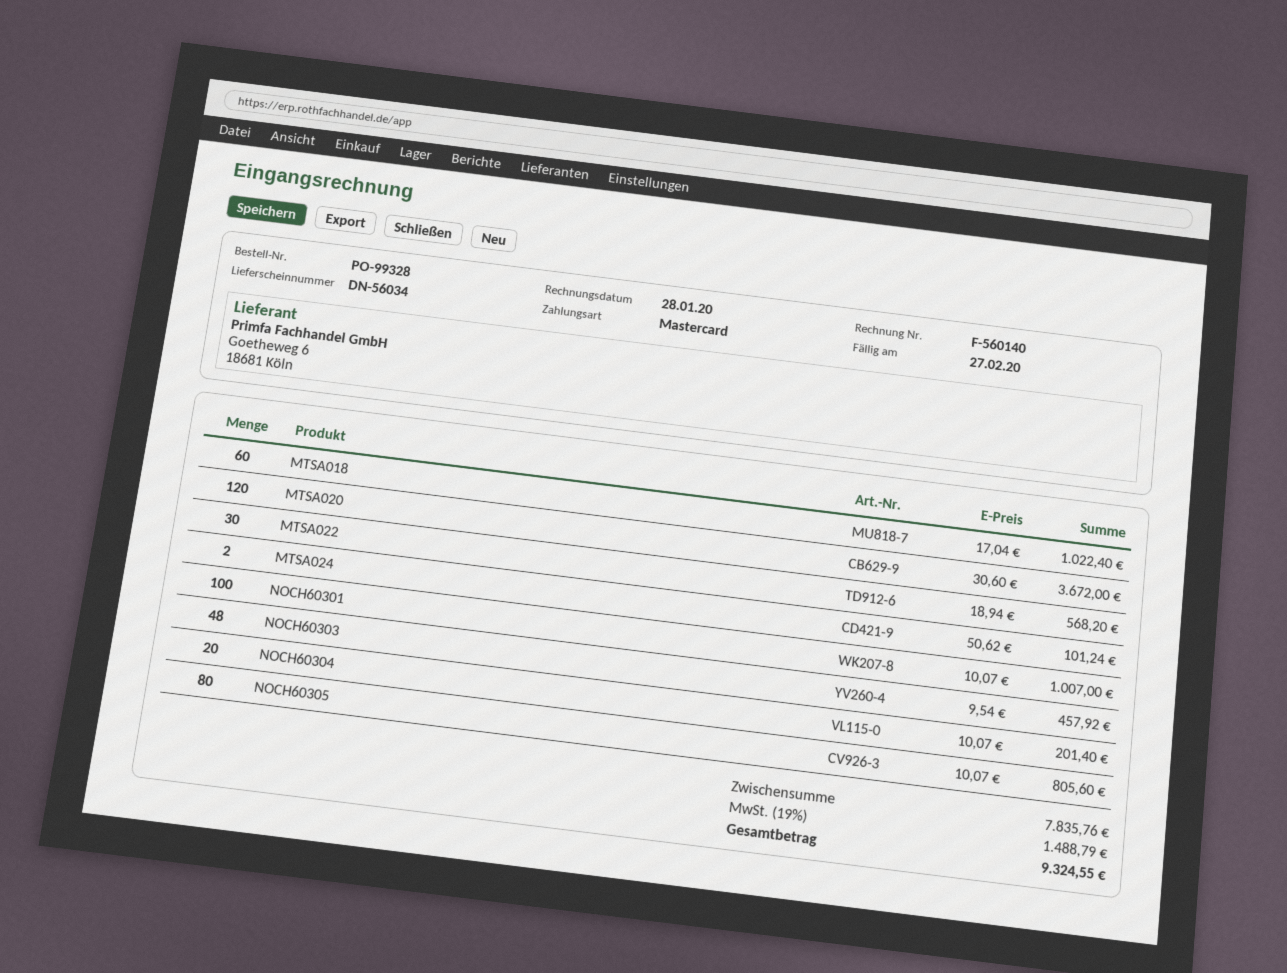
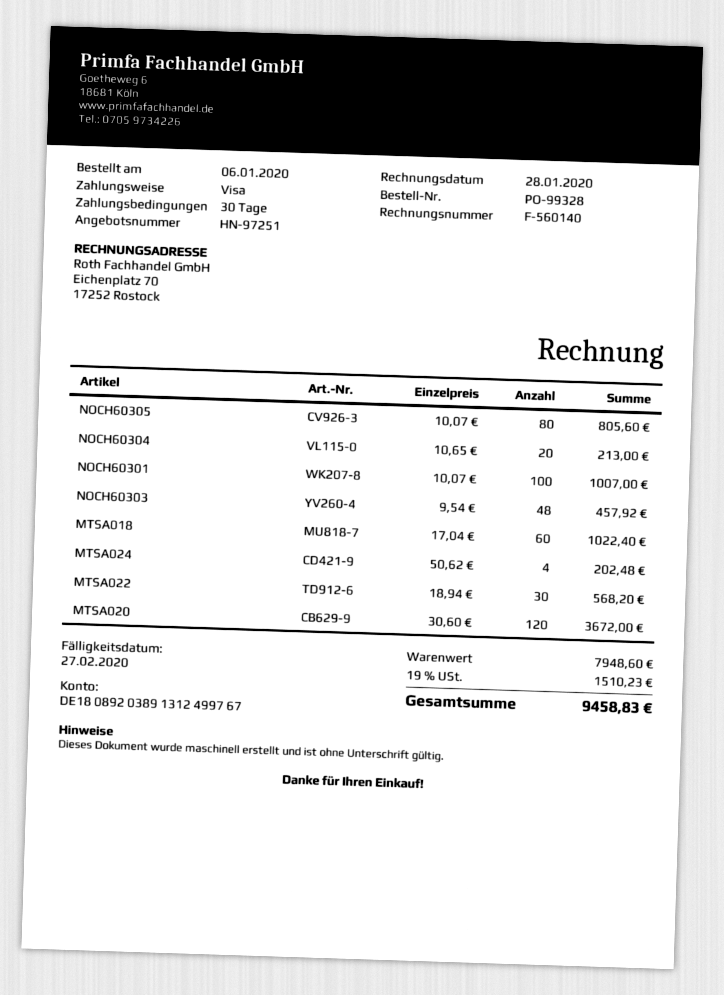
payment method: Mastercard -> Visa
MTSA024: 2 x 50.62 = 101.24 -> 4 x 50.62 = 202.48
NOCH60304: 20 x 10.07 = 201.40 -> 20 x 10.65 = 213.00
subtotal: 7835.76 -> 7948.60
tax: 19% = 1488.79 -> 19% = 1510.23
total: 9324.55 -> 9458.83

